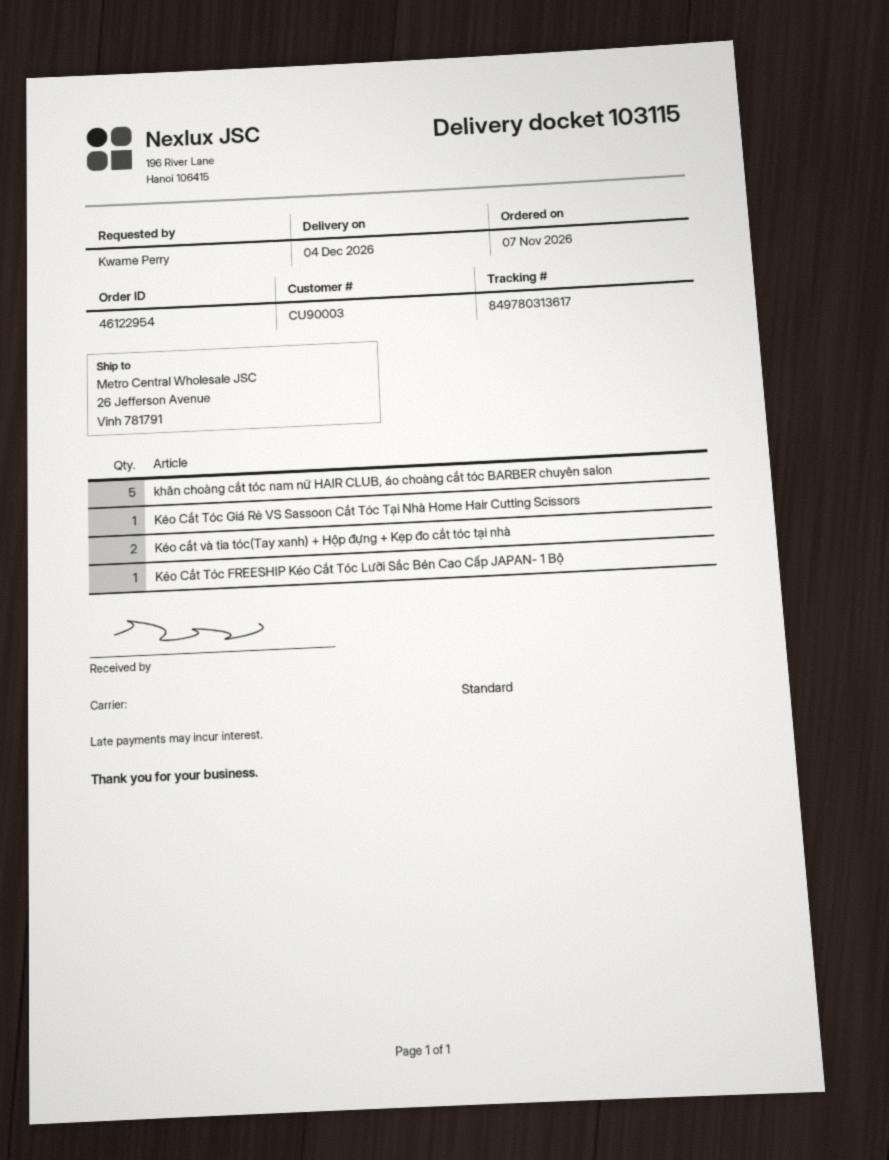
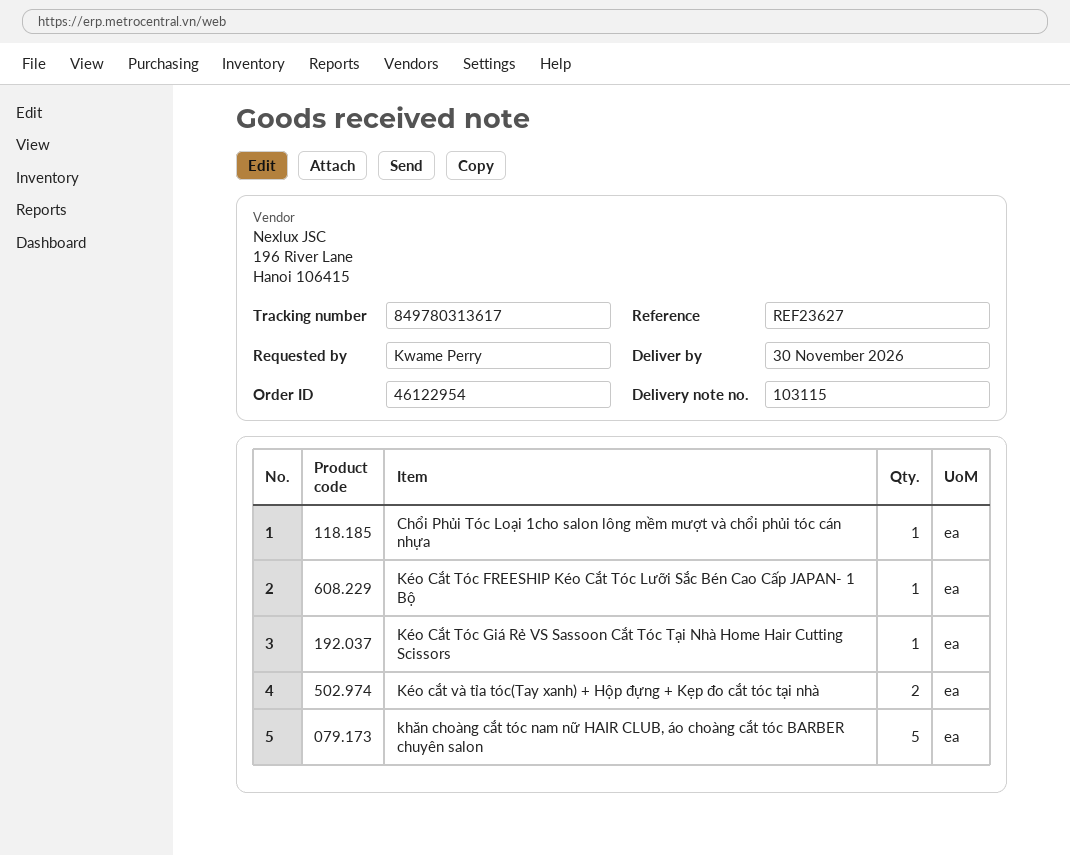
delivery date: 2026-12-04 -> 2026-11-30
Chổi Phủi Tóc Loại 1cho salon lông mềm mượt và chổi phủi tóc cán nhựa: none -> 1

